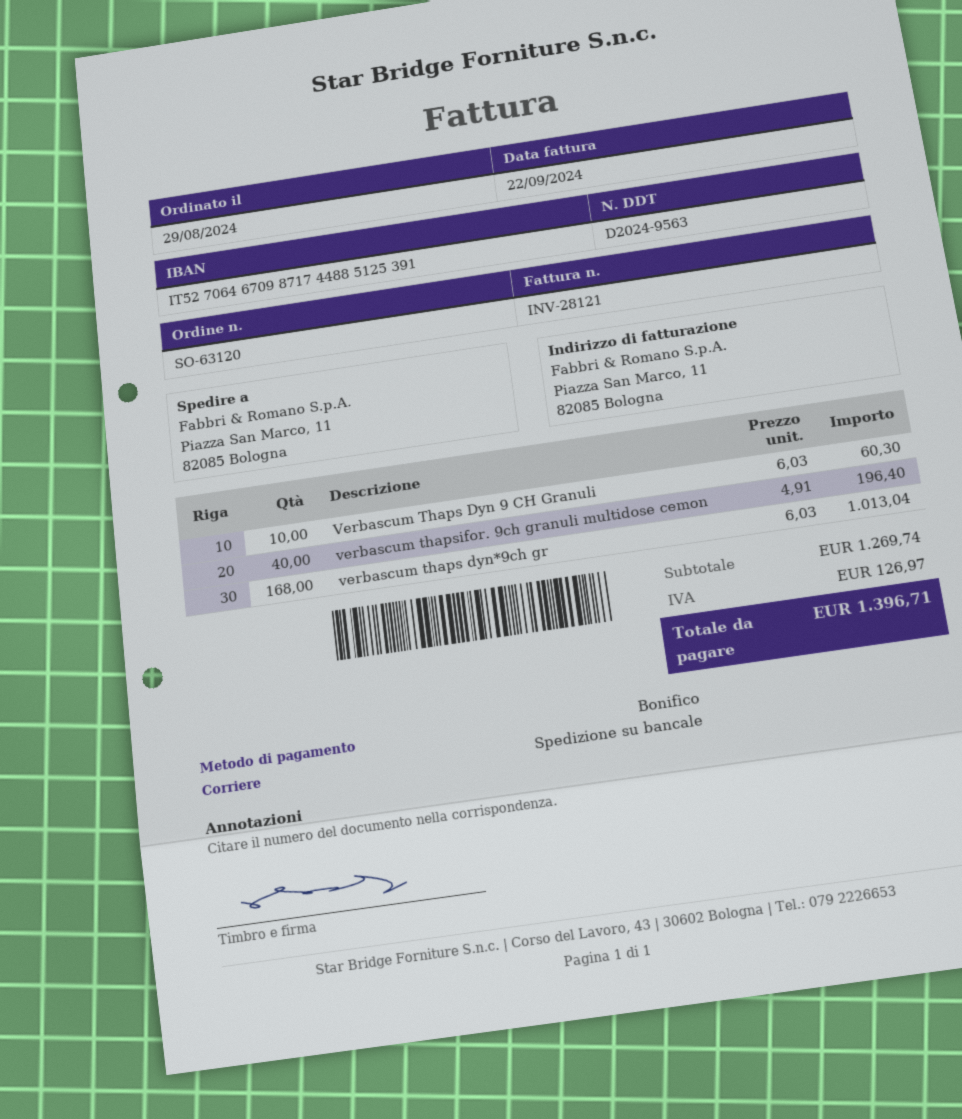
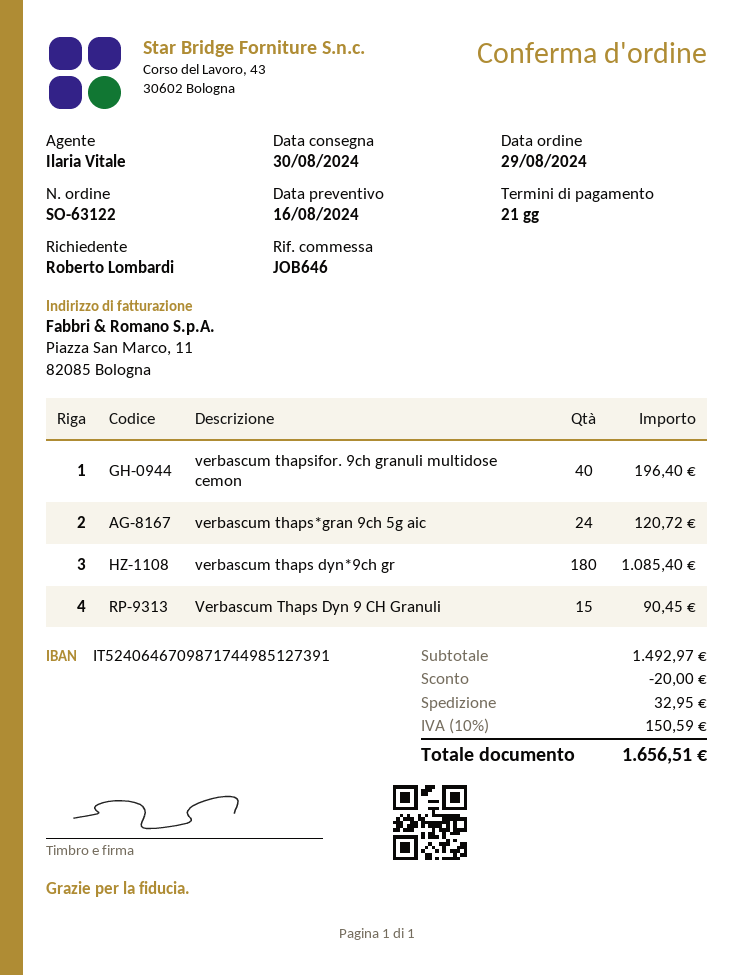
order number: SO-63120 -> SO-63122
bank account: IT5270646709871744885125391 -> IT5240646709871744985127391
Verbascum Thaps Dyn 9 CH Granuli: 10 for 60.30 -> 15 for 90.45
verbascum thaps dyn*9ch gr: 168 for 1013.04 -> 180 for 1085.40
verbascum thaps*gran 9ch 5g aic: none -> 24 for 120.72
subtotal: 1269.74 -> 1492.97
discount: none -> 20.00
shipping: none -> 32.95
tax: 126.97 -> 150.59
total: 1396.71 -> 1656.51

